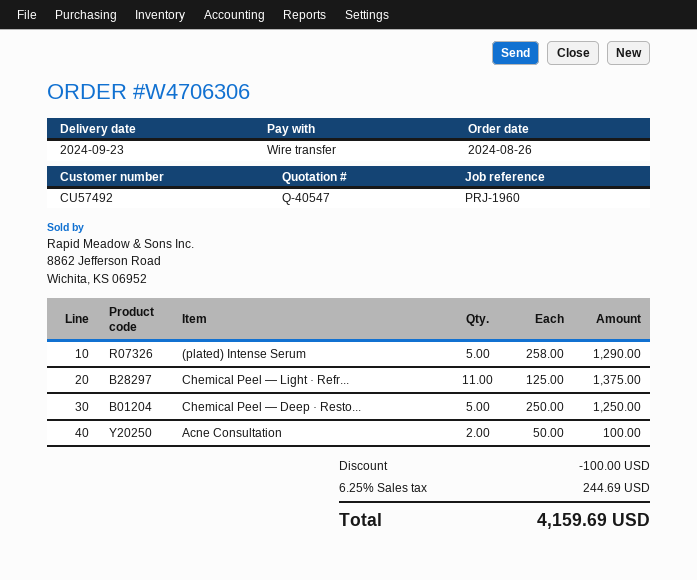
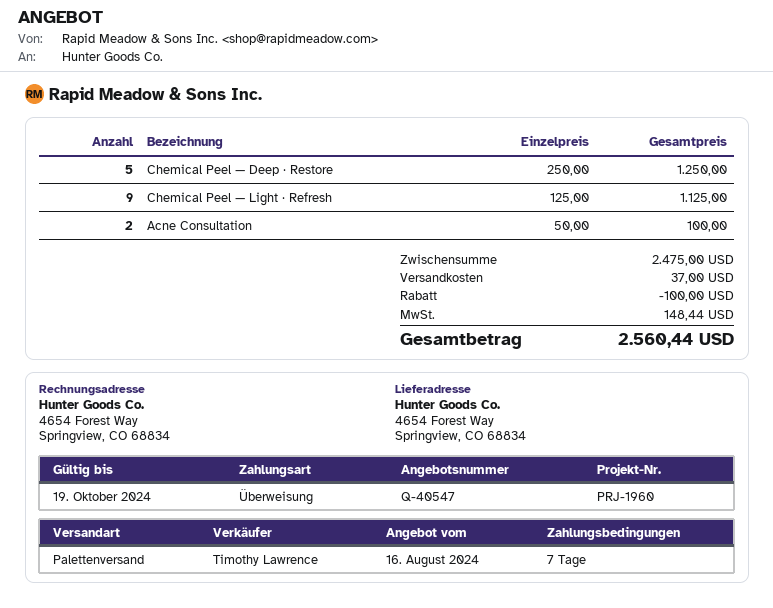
(plated) Intense Serum: 5 x 258.00 = 1290.00 -> none
Chemical Peel — Light · Refr...: 11 x 125.00 = 1375.00 -> 9 x 125.00 = 1125.00
shipping: none -> 37.00
tax: 244.69 -> 148.44
total: 4159.69 -> 2560.44

